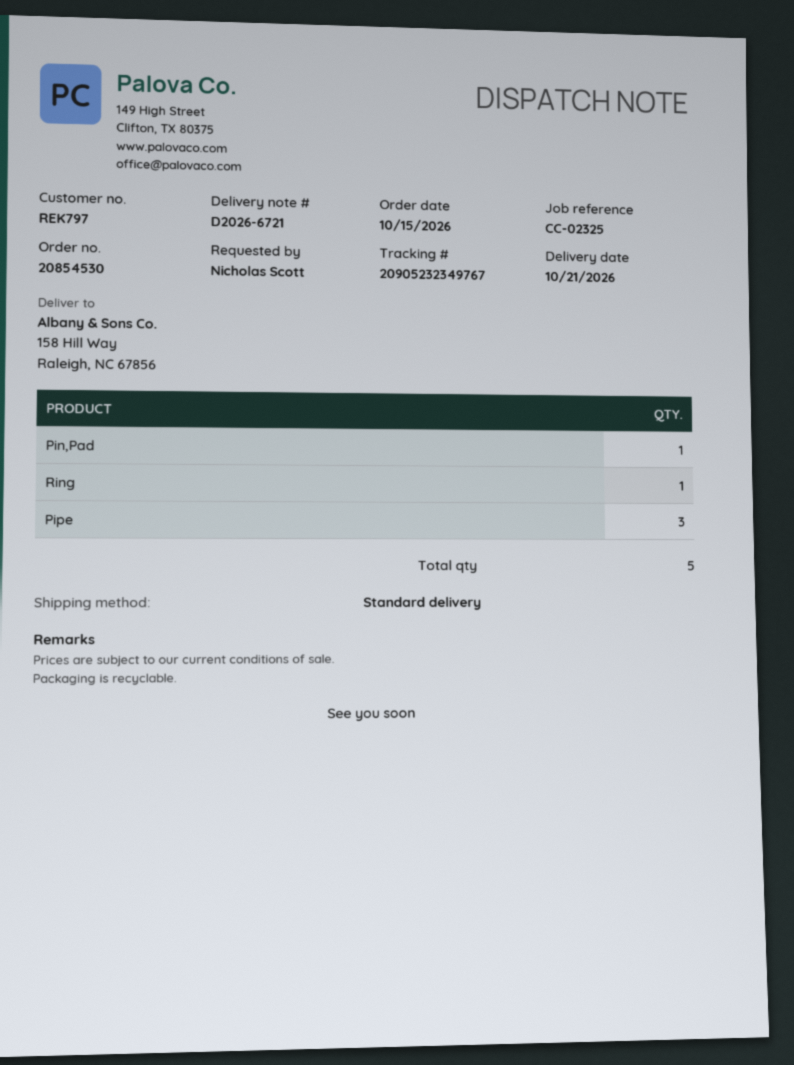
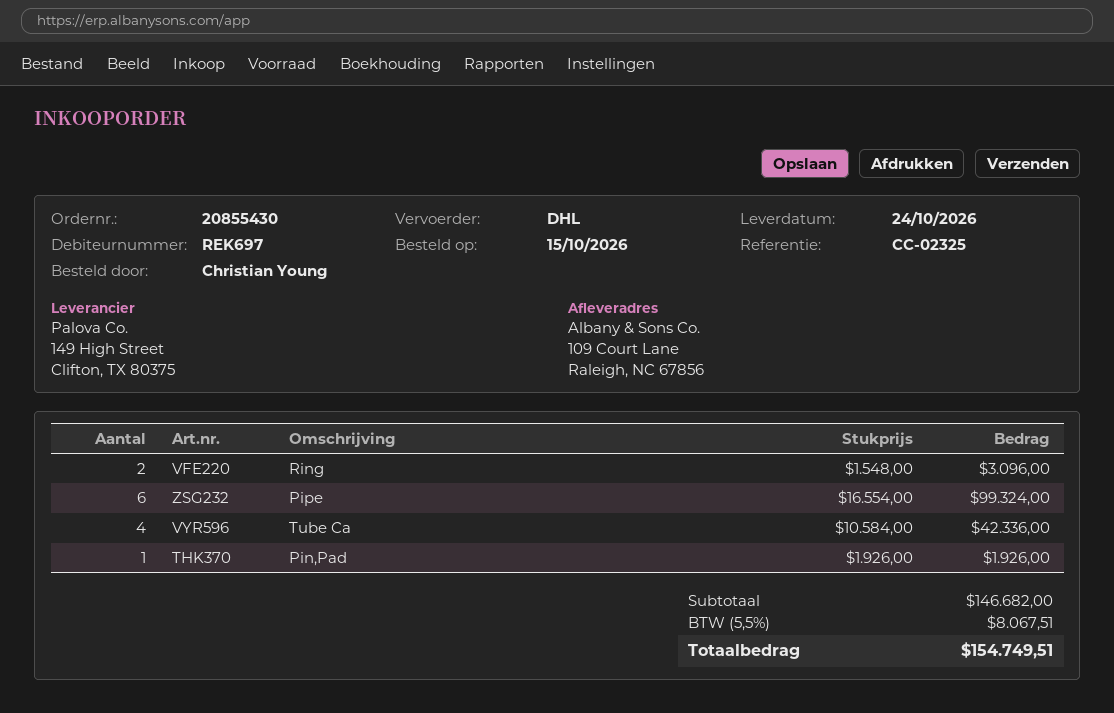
order number: 20854530 -> 20855430
delivery date: 2026-10-21 -> 2026-10-24
customer number: REK797 -> REK697
ordered by: Nicholas Scott -> Christian Young
shipping method: standard -> DHL
ship to: 158 Hill Way, Raleigh, NC 67856 -> 109 Court Lane, Raleigh, NC 67856
Ring: 1 -> 2
Pipe: 3 -> 6
Tube Ca: none -> 4

